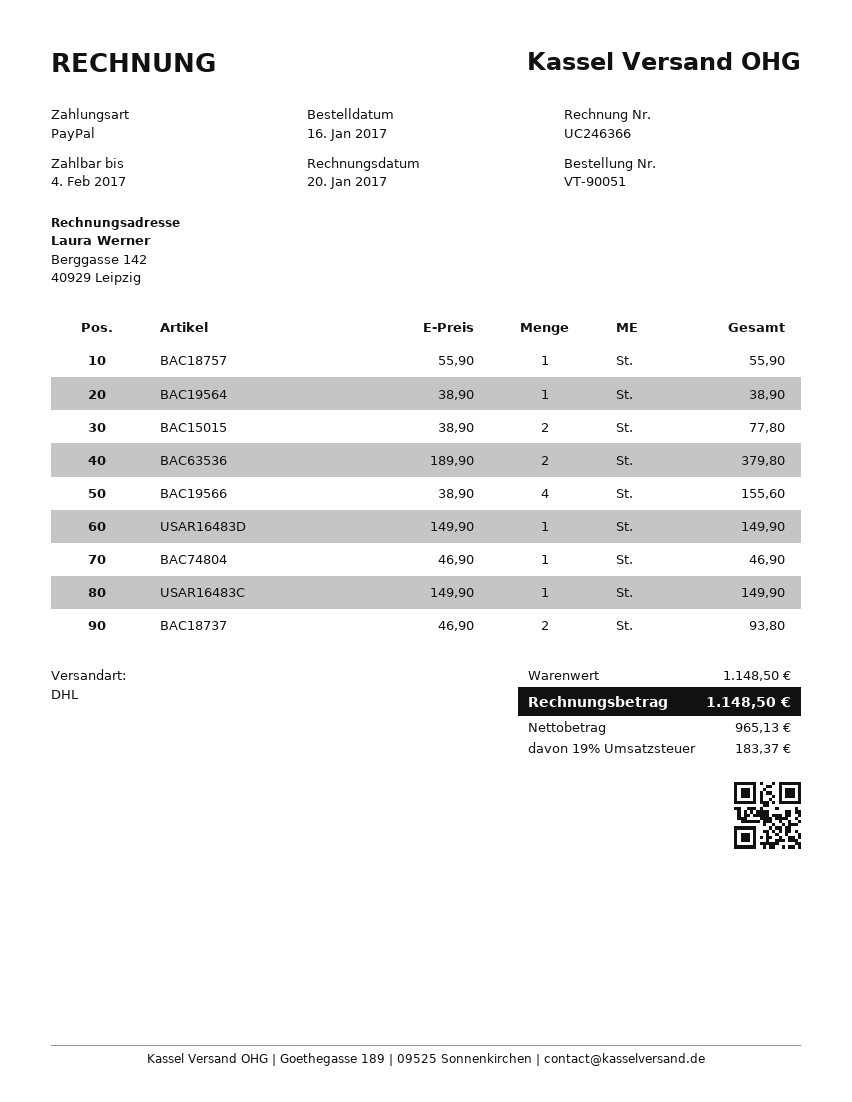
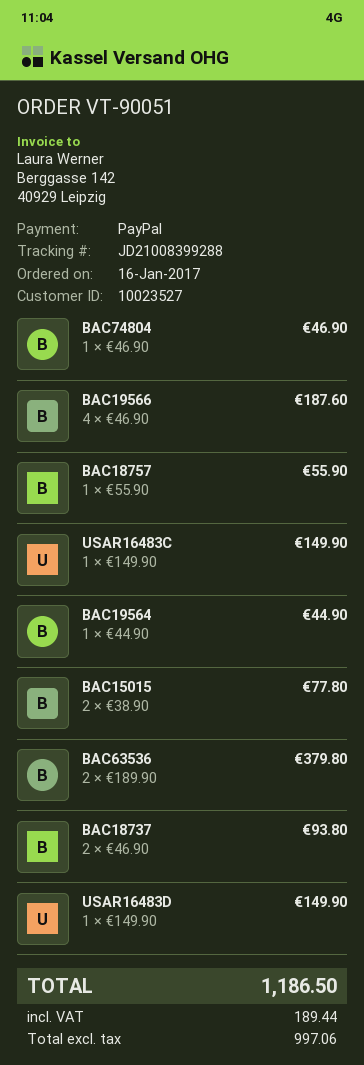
BAC19564: 1 x 38.90 = 38.90 -> 1 x 44.90 = 44.90
BAC19566: 4 x 38.90 = 155.60 -> 4 x 46.90 = 187.60
net: 965.13 -> 997.06
tax: 183.37 -> 189.44
total: 1148.50 -> 1186.50

